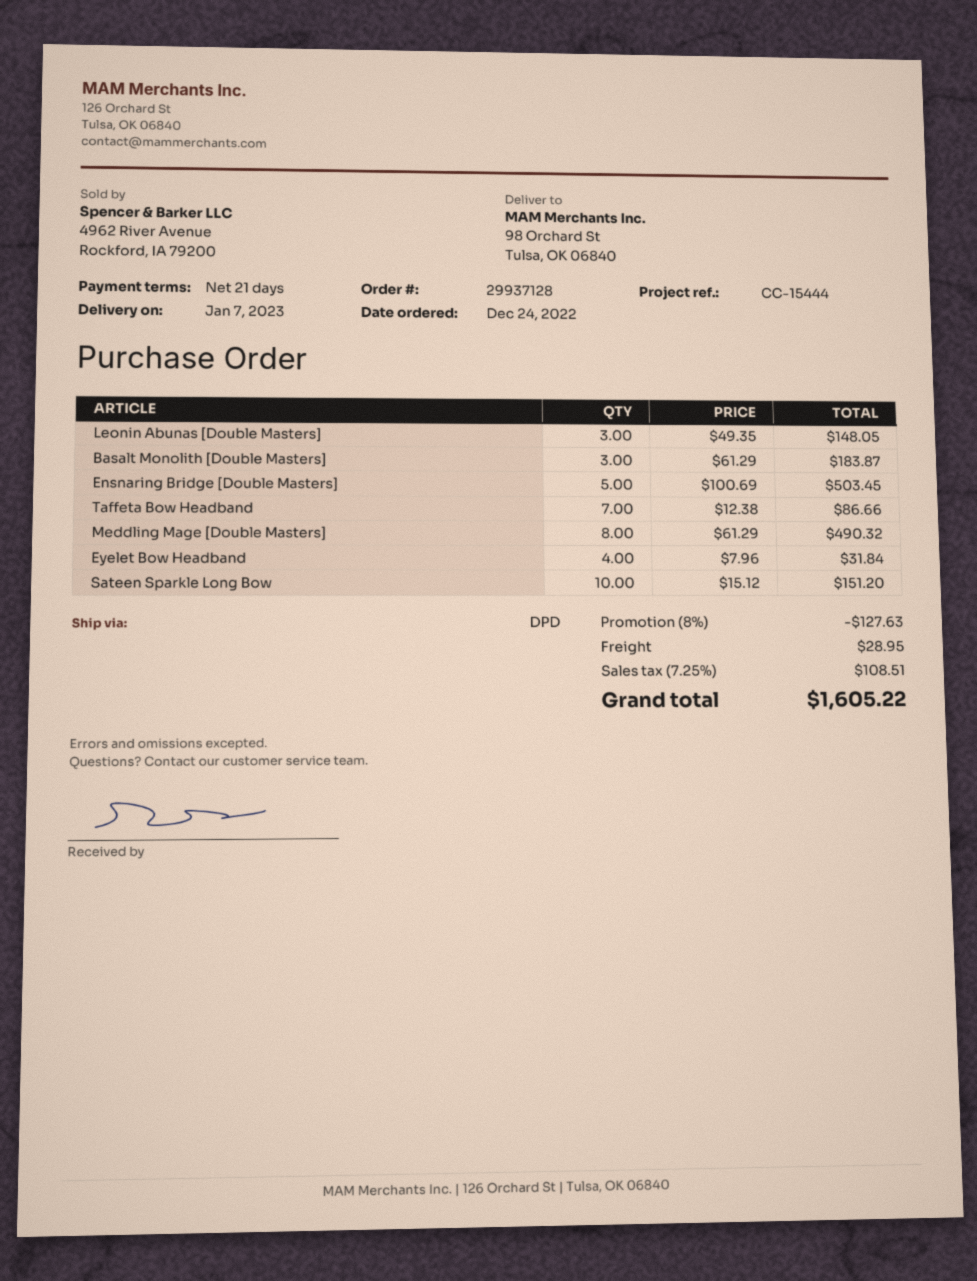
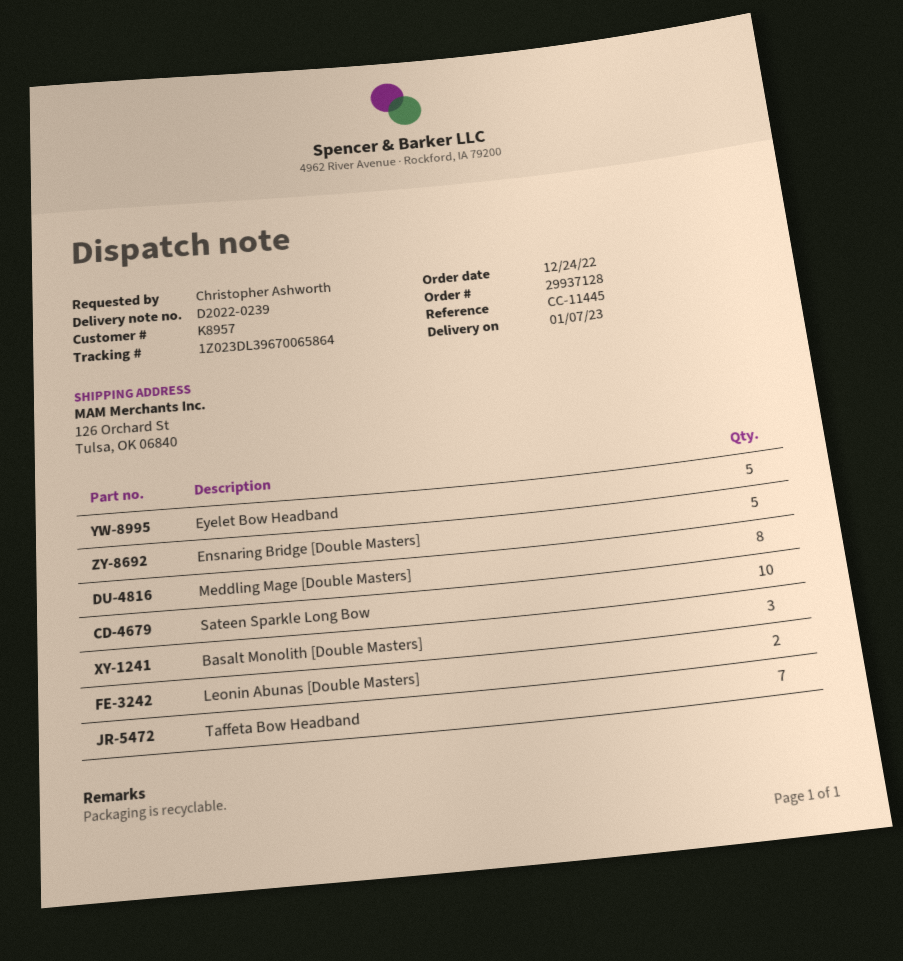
reference: CC-15444 -> CC-11445
ship to: 98 Orchard St, Tulsa, OK 06840 -> 126 Orchard St, Tulsa, OK 06840
Leonin Abunas [Double Masters]: 3 -> 2
Eyelet Bow Headband: 4 -> 5

